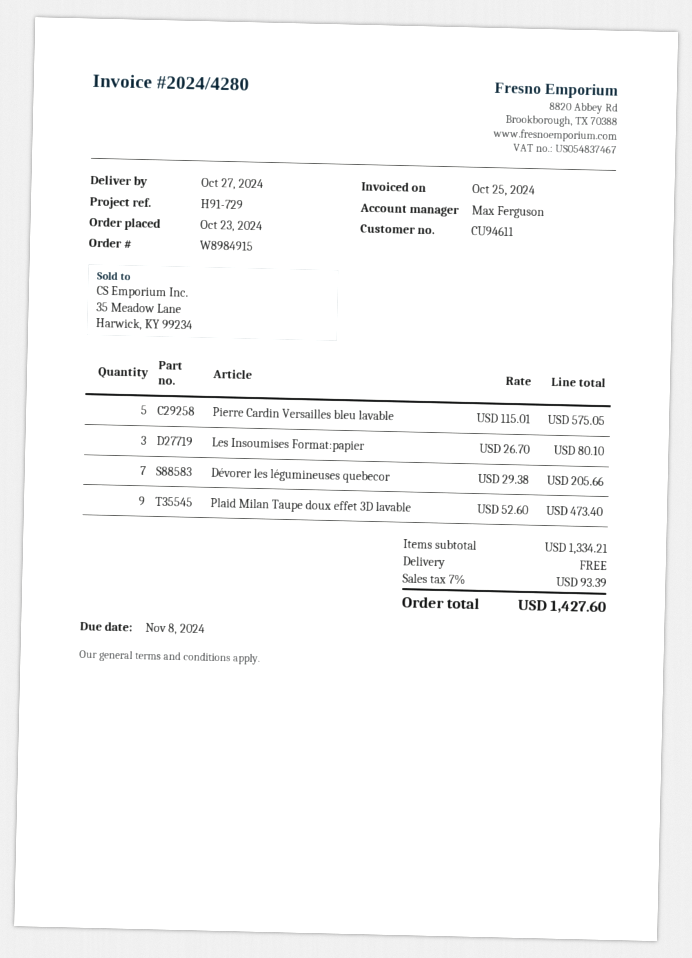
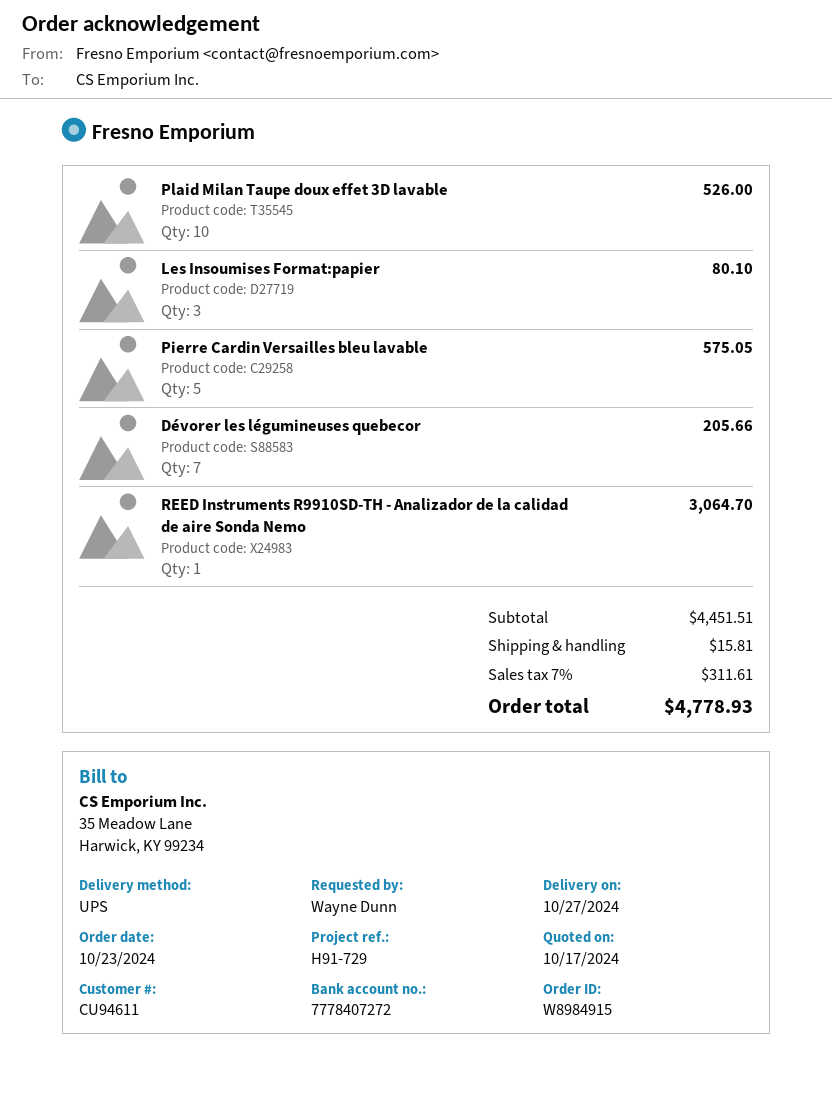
Plaid Milan Taupe doux effet 3D lavable: 9 for 473.40 -> 10 for 526.00
REED Instruments R9910SD-TH - Analizador de la calidad de aire Sonda Nemo: none -> 1 for 3064.70
subtotal: 1334.21 -> 4451.51
shipping: 0.00 -> 15.81
tax: 7% = 93.39 -> 7% = 311.61
total: 1427.60 -> 4778.93

